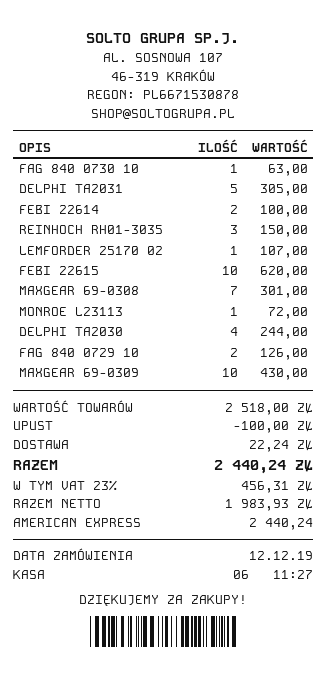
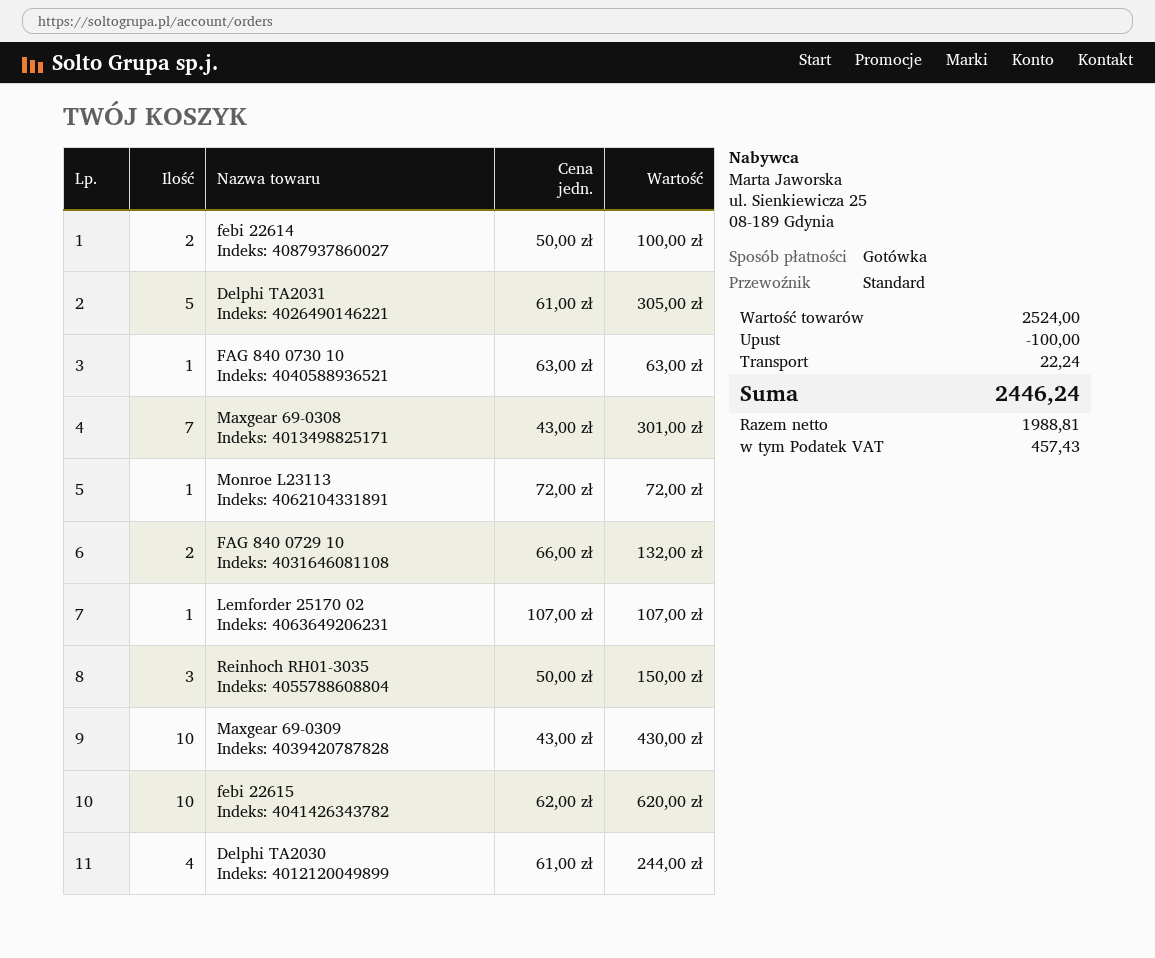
payment method: American Express -> cash
FAG 840 0729 10: 2 for 126.00 -> 2 for 132.00
subtotal: 2518.00 -> 2524.00
net: 1983.93 -> 1988.81
tax: 456.31 -> 457.43
total: 2440.24 -> 2446.24

